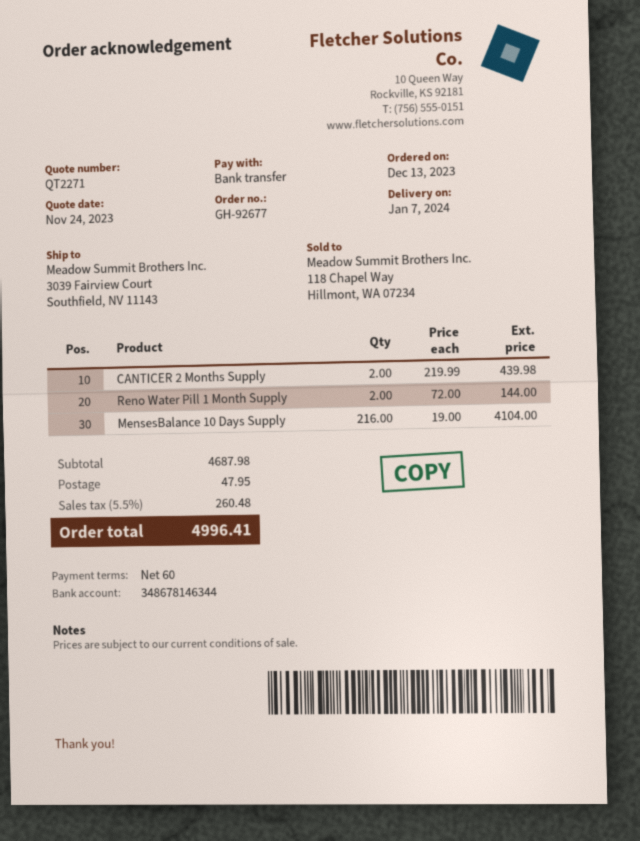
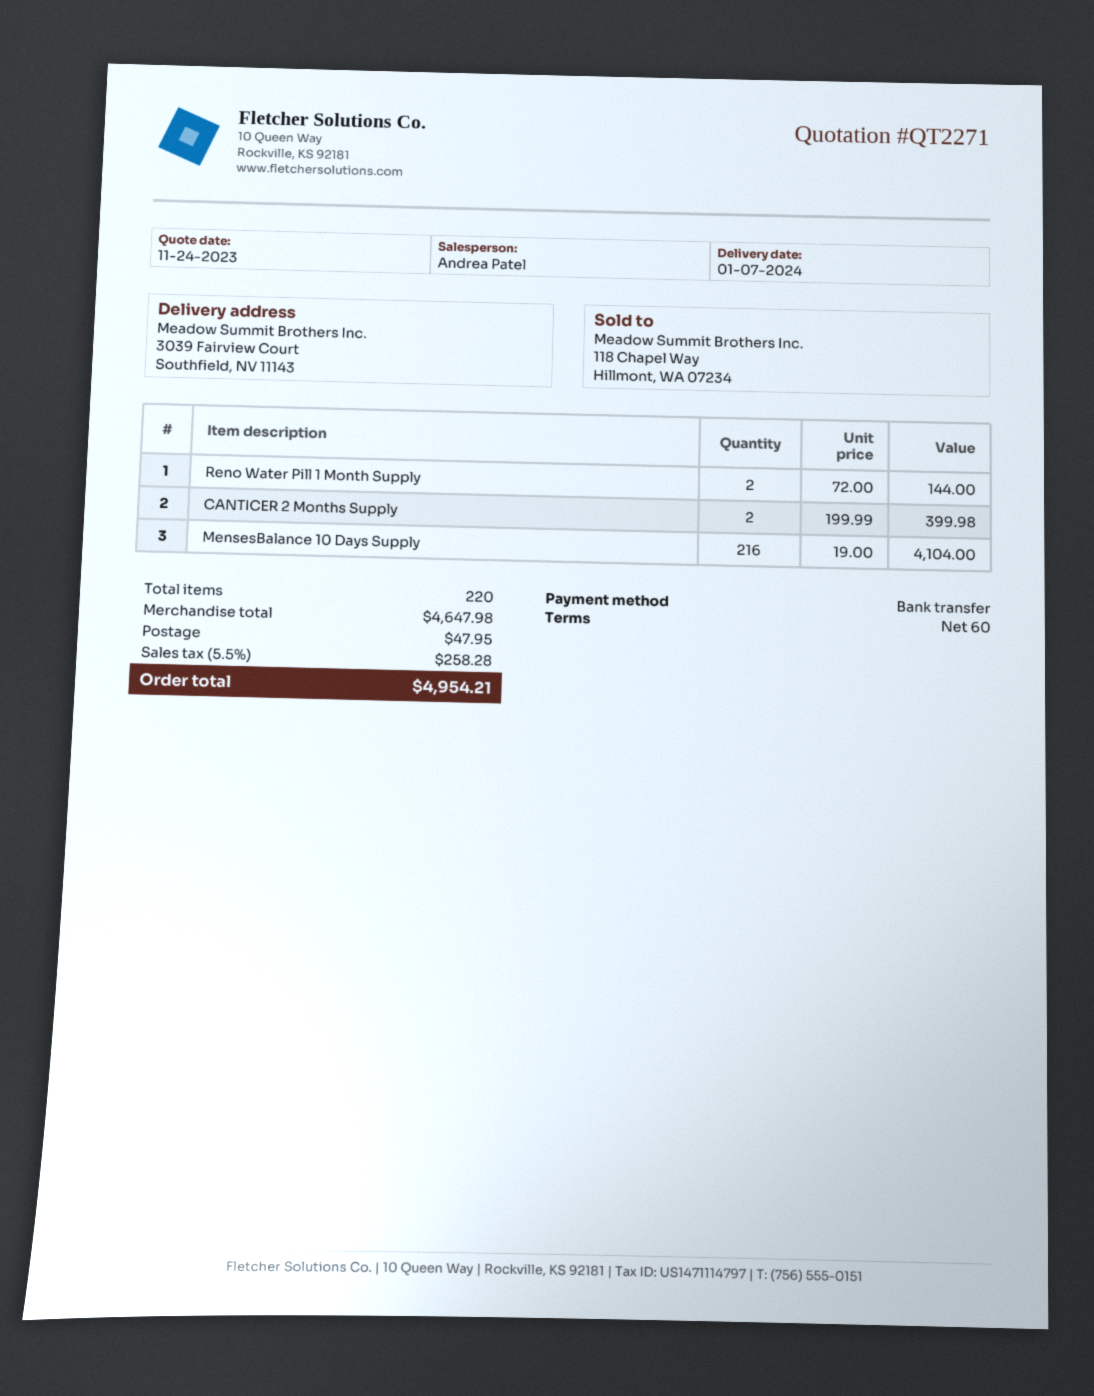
CANTICER 2 Months Supply: 2 x 219.99 = 439.98 -> 2 x 199.99 = 399.98
subtotal: 4687.98 -> 4647.98
tax: 5.5% = 260.48 -> 5.5% = 258.28
total: 4996.41 -> 4954.21

